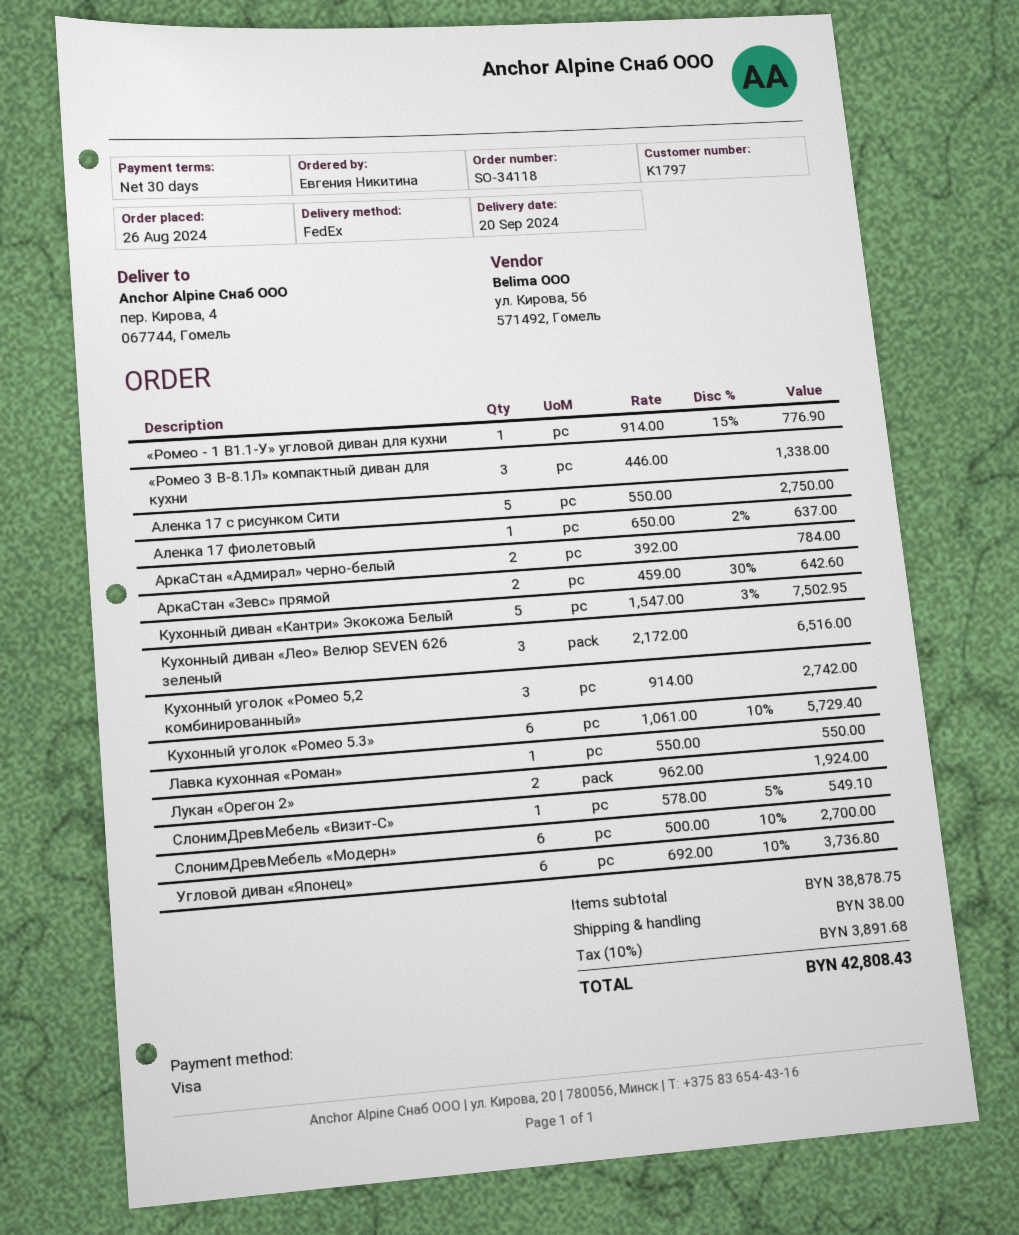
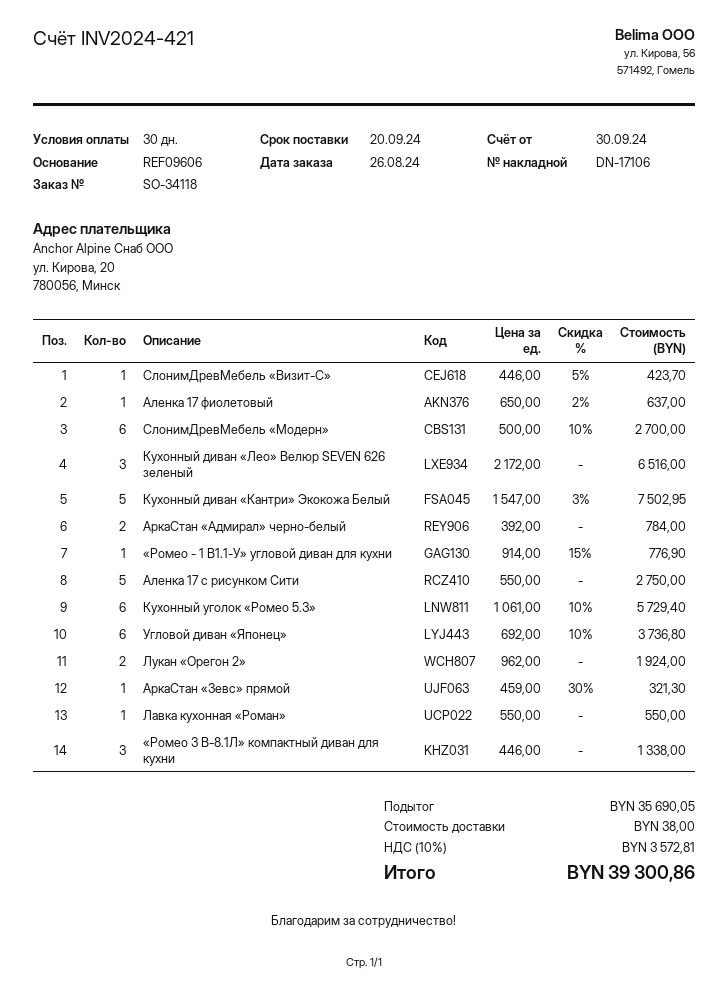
АркаСтан «Зевс» прямой: 2 x 459.00 - 30% = 642.60 -> 1 x 459.00 - 30% = 321.30
Кухонный уголок «Ромео 5,2 комбинированный»: 3 x 914.00 = 2742.00 -> none
СлонимДревМебель «Визит-С»: 1 x 578.00 - 5% = 549.10 -> 1 x 446.00 - 5% = 423.70
subtotal: 38878.75 -> 35690.05
tax: 10% = 3891.68 -> 10% = 3572.81
total: 42808.43 -> 39300.86

